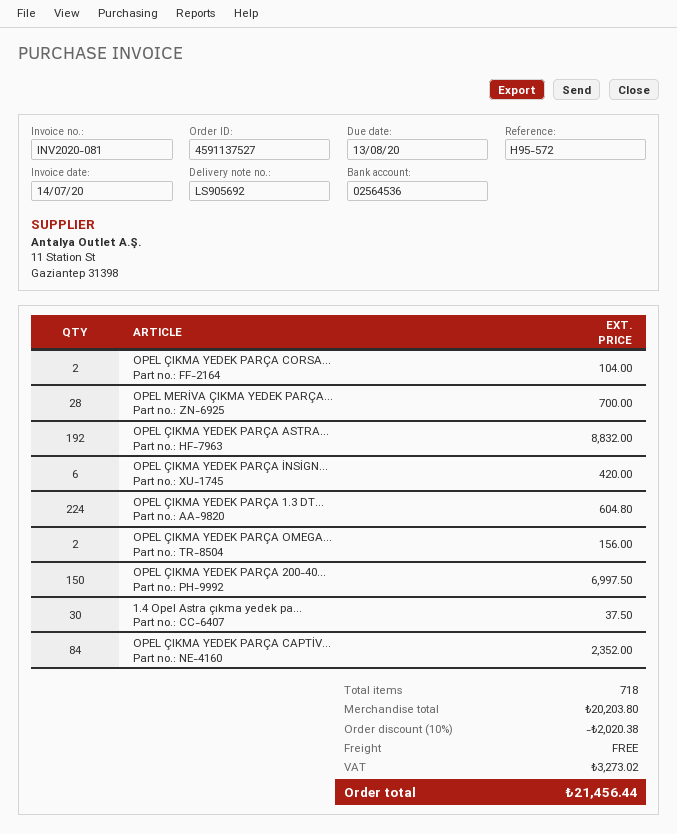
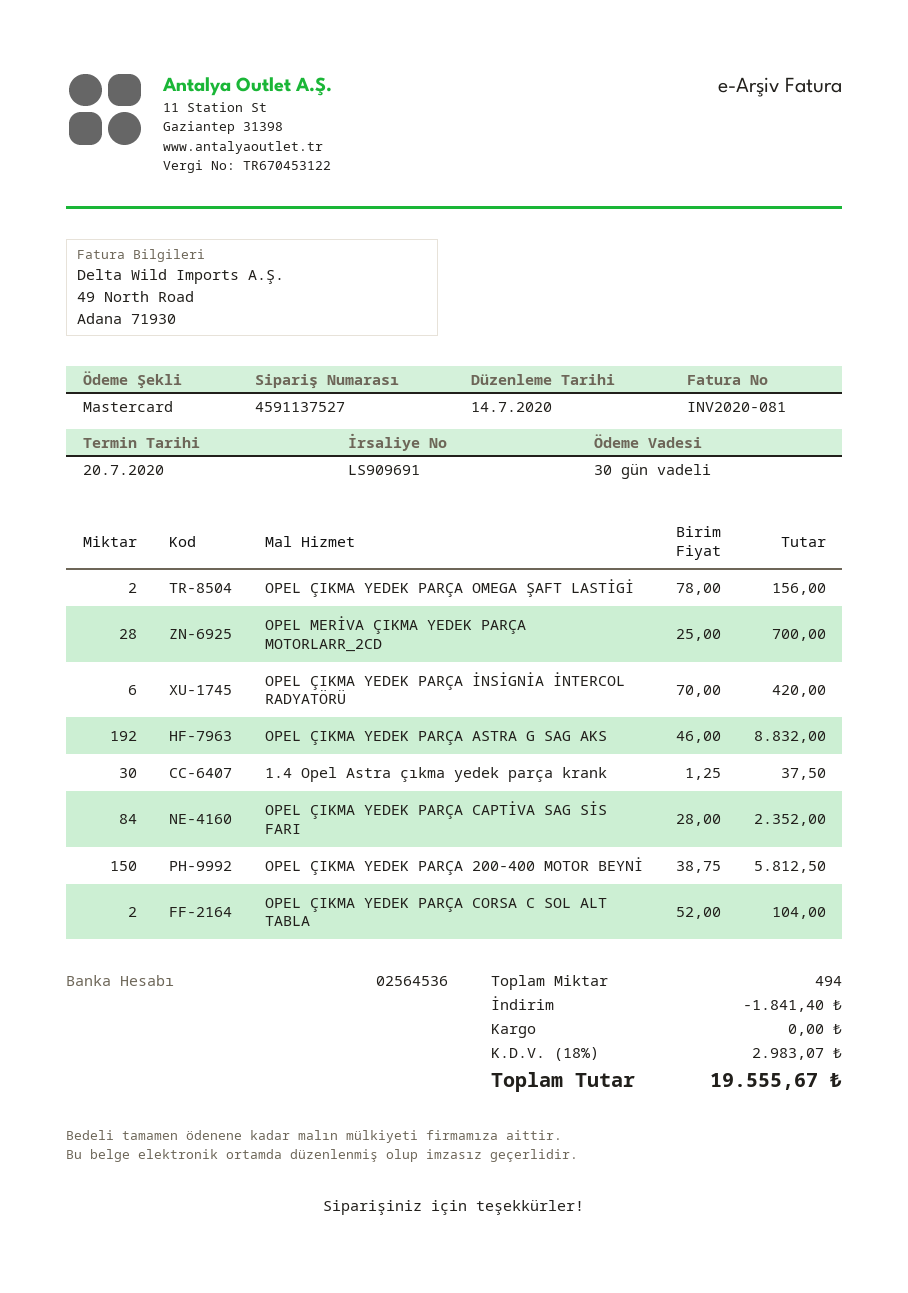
delivery note number: LS905692 -> LS909691
OPEL ÇIKMA YEDEK PARÇA 1.3 DT...: 224 for 604.80 -> none
OPEL ÇIKMA YEDEK PARÇA 200-40...: 150 for 6997.50 -> 150 for 5812.50
total quantity: 718 -> 494
discount: 2020.38 -> 1841.40
tax: 3273.02 -> 2983.07
total: 21456.44 -> 19555.67

